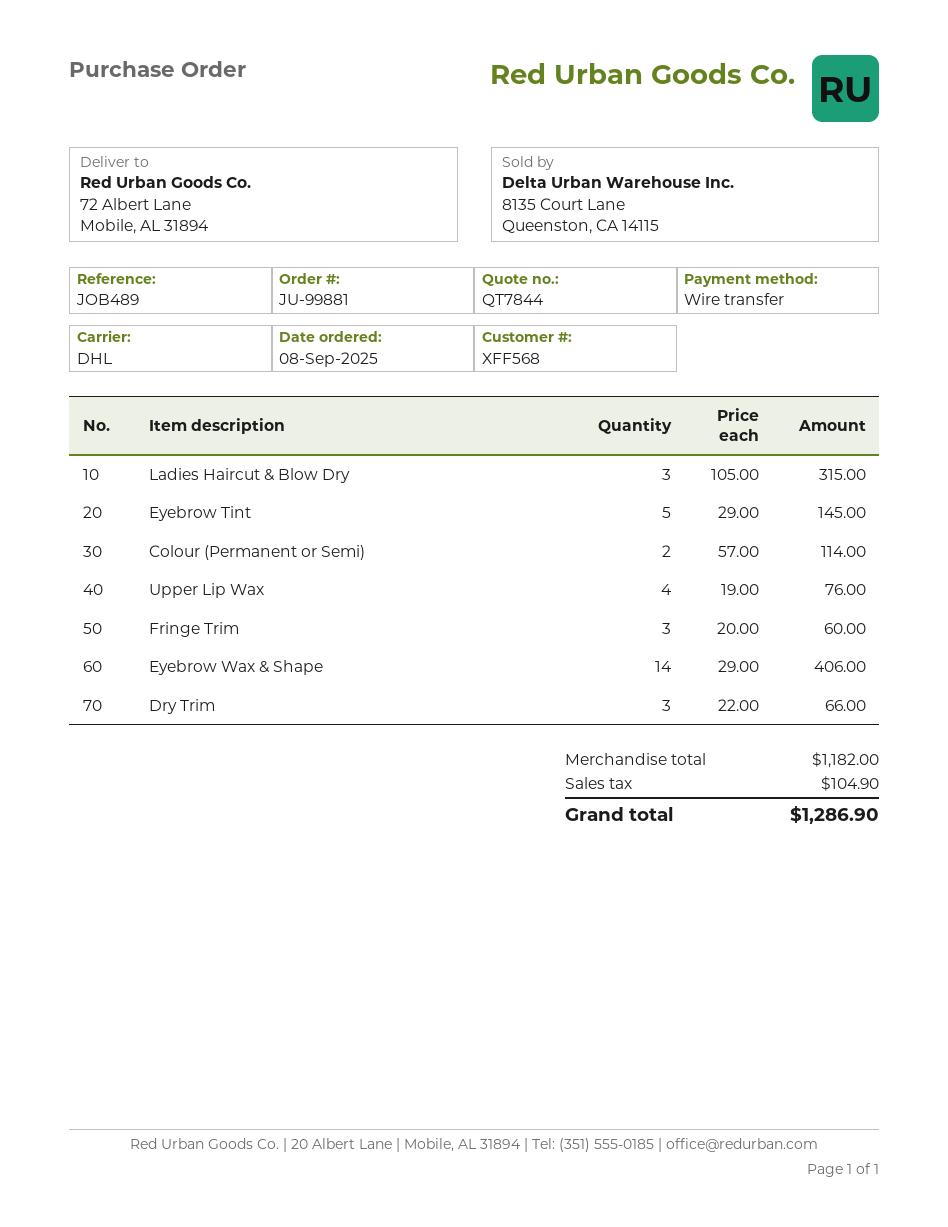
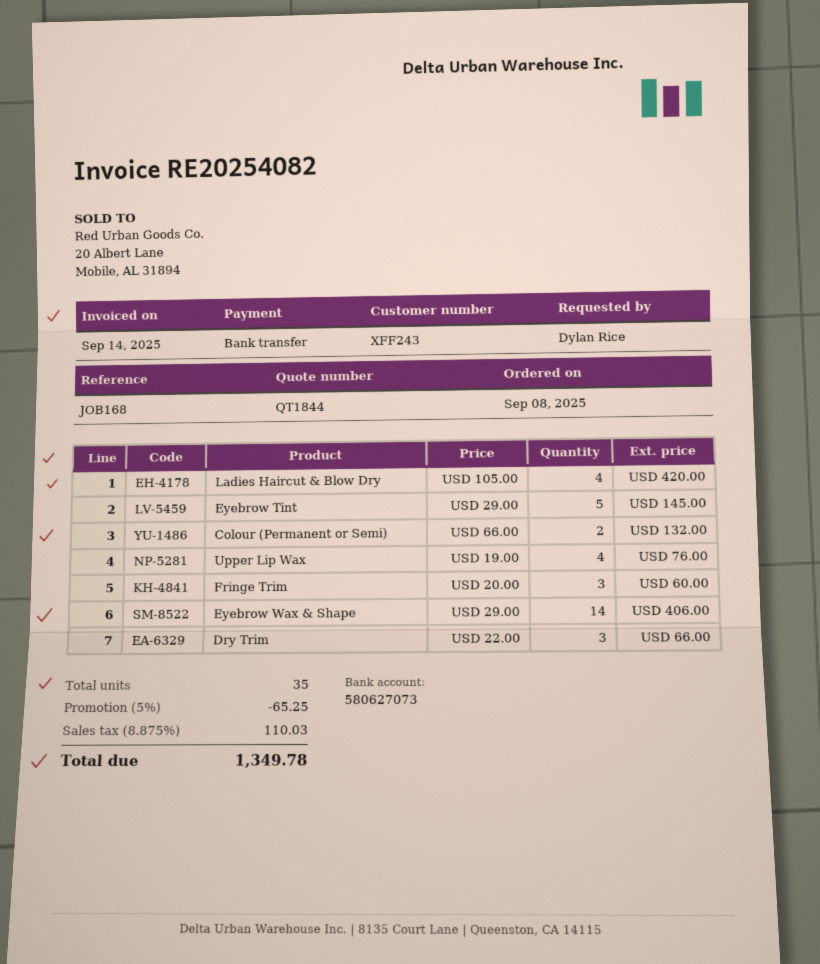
quote number: QT7844 -> QT1844
customer number: XFF568 -> XFF243
reference: JOB489 -> JOB168
Ladies Haircut & Blow Dry: 3 x 105.00 = 315.00 -> 4 x 105.00 = 420.00
Colour (Permanent or Semi): 2 x 57.00 = 114.00 -> 2 x 66.00 = 132.00
discount: none -> 5% = 65.25
tax: 104.90 -> 110.03
total: 1286.90 -> 1349.78

